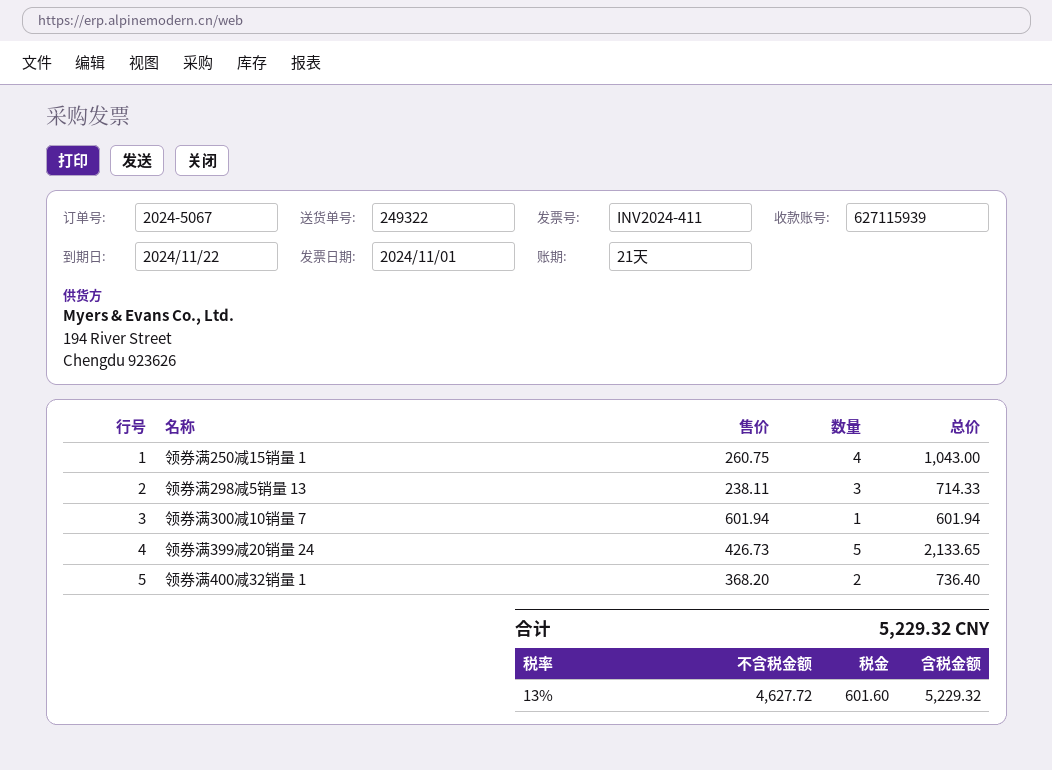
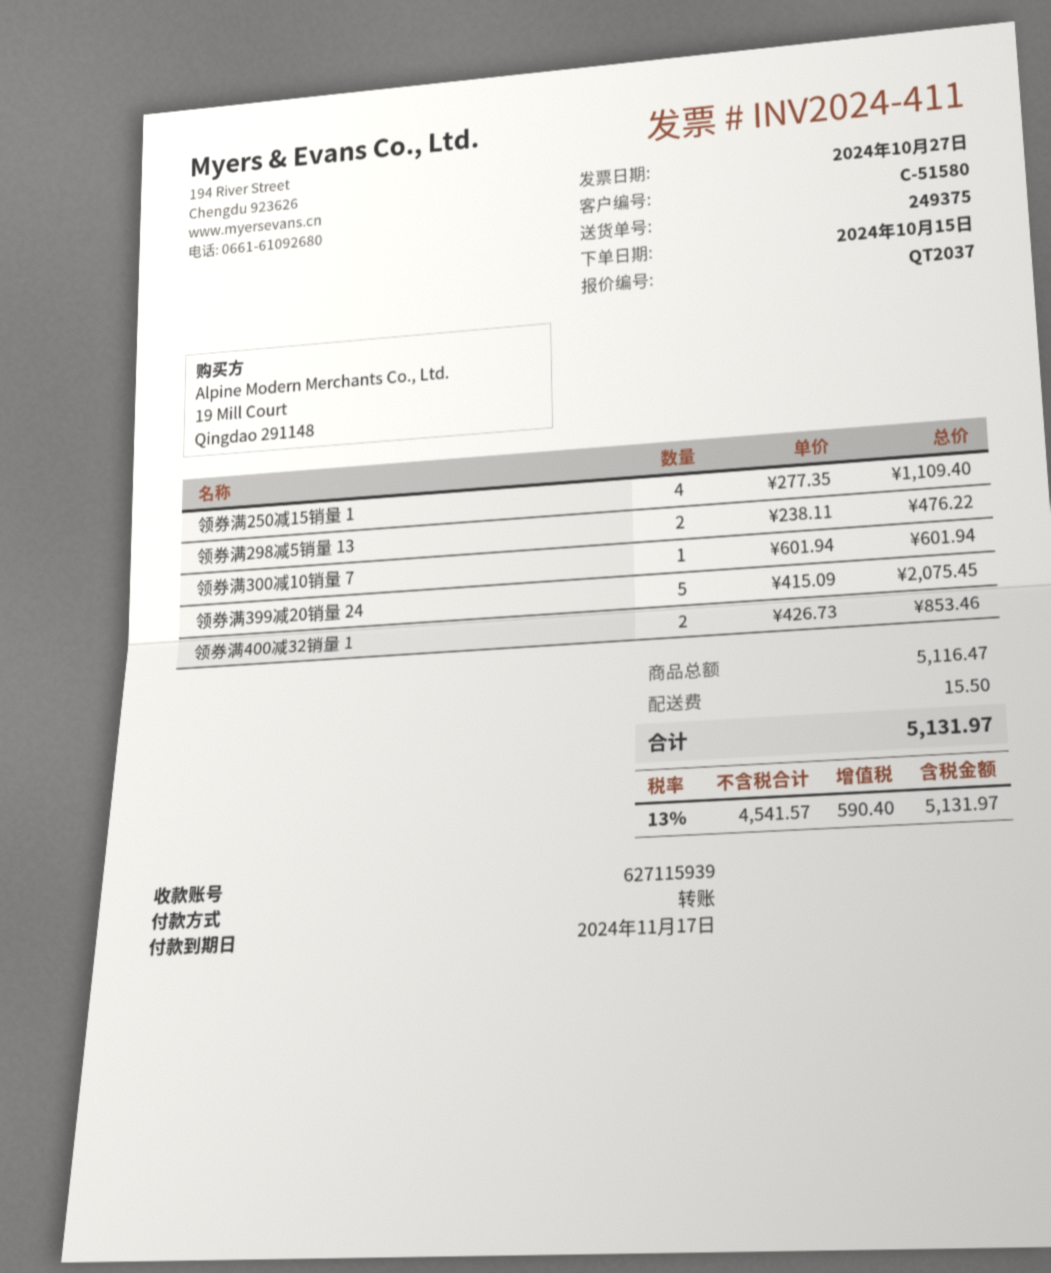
delivery note number: 249322 -> 249375
invoice date: 2024-11-01 -> 2024-10-27
due date: 2024-11-22 -> 2024-11-17
领券满250减15销量 1: 4 x 260.75 = 1043.00 -> 4 x 277.35 = 1109.40
领券满298减5销量 13: 3 x 238.11 = 714.33 -> 2 x 238.11 = 476.22
领券满399减20销量 24: 5 x 426.73 = 2133.65 -> 5 x 415.09 = 2075.45
领券满400减32销量 1: 2 x 368.20 = 736.40 -> 2 x 426.73 = 853.46
shipping: none -> 15.50
net: 4627.72 -> 4541.57
tax: 13% = 601.60 -> 13% = 590.40
total: 5229.32 -> 5131.97

